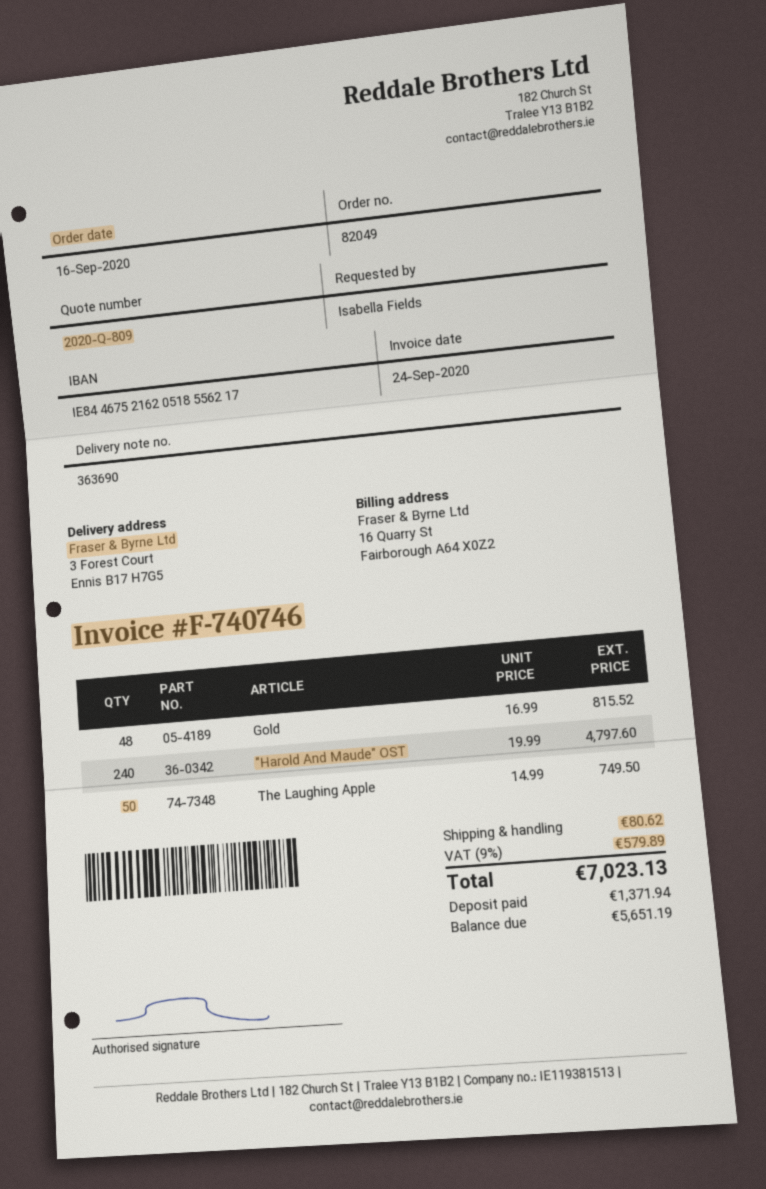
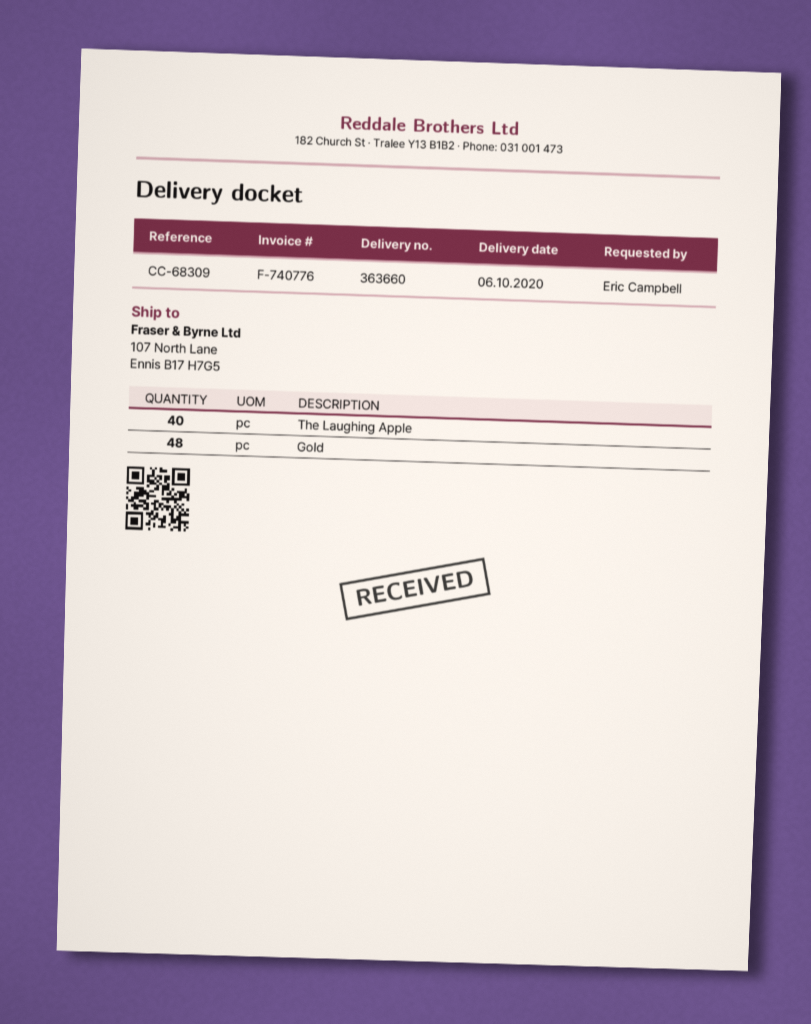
delivery note number: 363690 -> 363660
invoice number: F-740746 -> F-740776
ordered by: Isabella Fields -> Eric Campbell
ship to: 3 Forest Court, Ennis B17 H7G5 -> 107 North Lane, Ennis B17 H7G5
"Harold And Maude" OST: 240 -> none
The Laughing Apple: 50 -> 40

